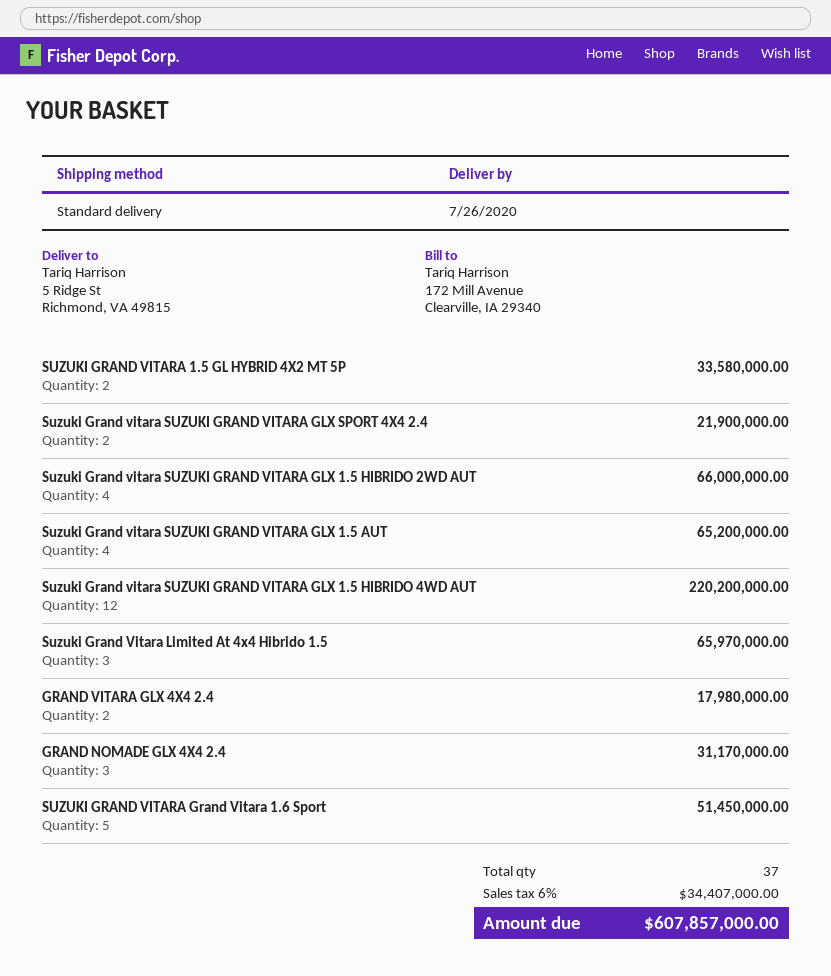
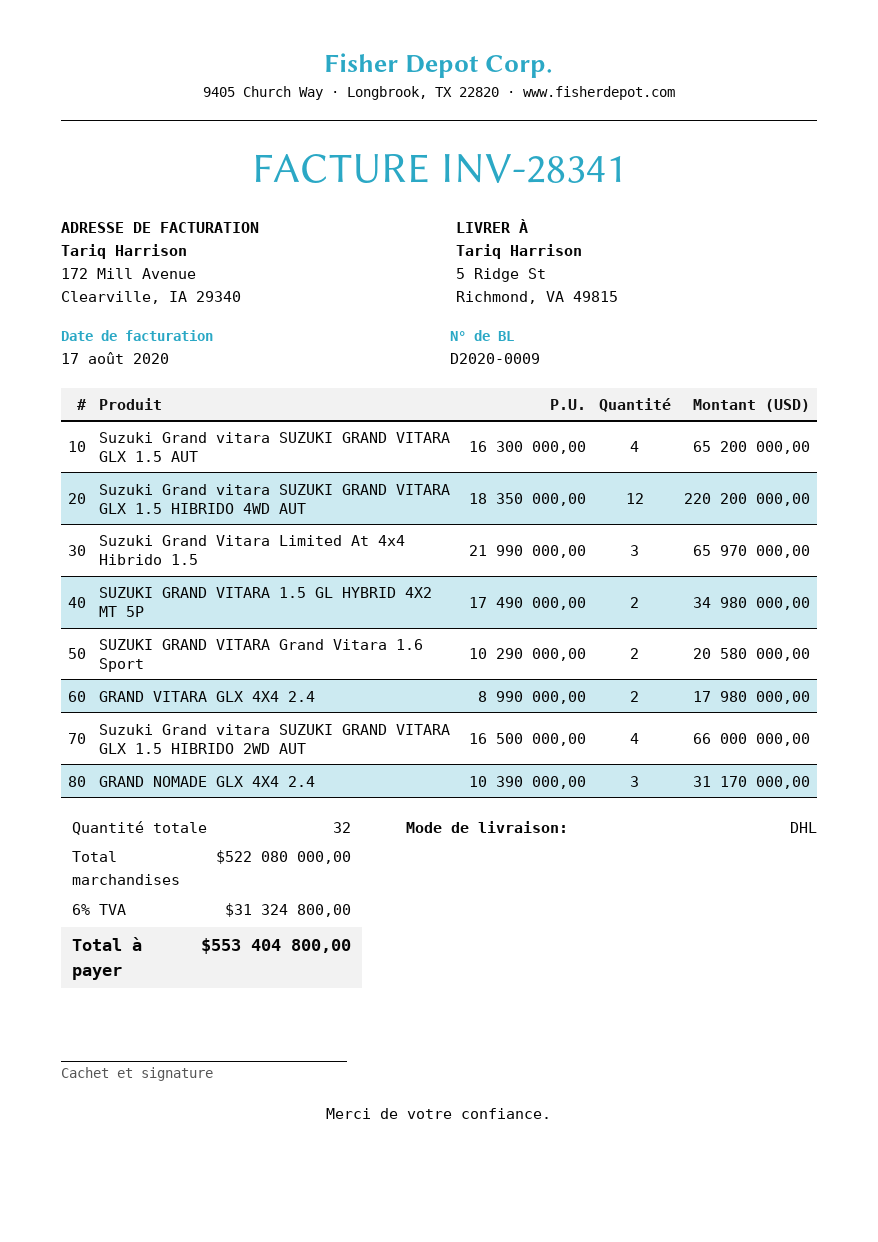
shipping method: standard -> DHL
SUZUKI GRAND VITARA 1.5 GL HYBRID 4X2 MT 5P: 2 for 33580000.00 -> 2 for 34980000.00
Suzuki Grand vitara SUZUKI GRAND VITARA GLX SPORT 4X4 2.4: 2 for 21900000.00 -> none
SUZUKI GRAND VITARA Grand Vitara 1.6 Sport: 5 for 51450000.00 -> 2 for 20580000.00
total quantity: 37 -> 32
tax: 6% = 34407000.00 -> 6% = 31324800.00
total: 607857000.00 -> 553404800.00

